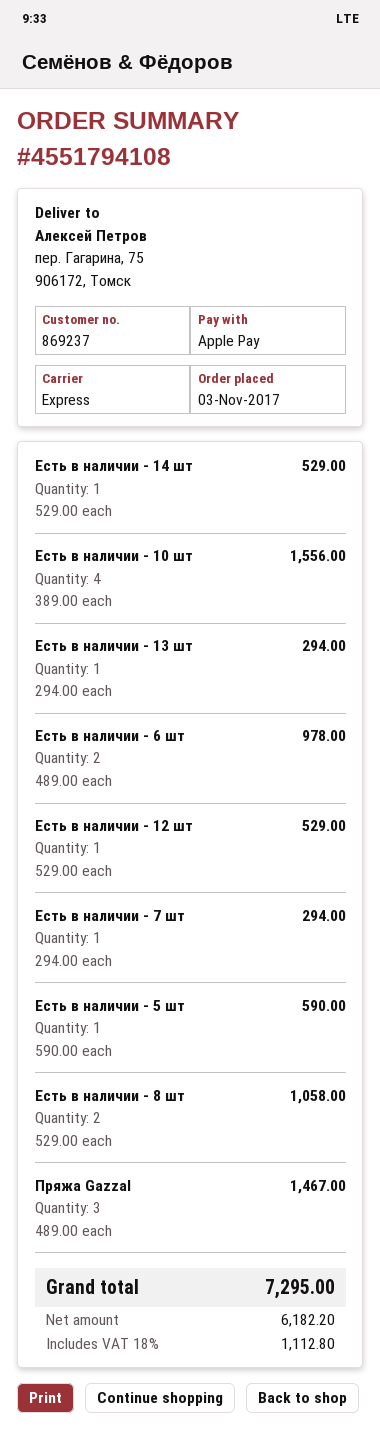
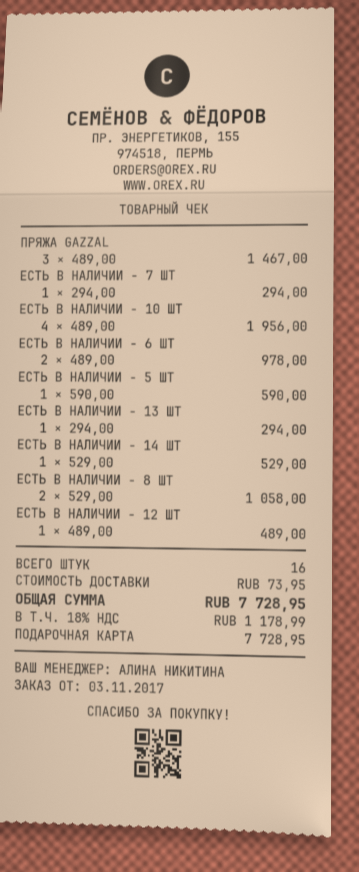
payment method: Apple Pay -> gift card
Есть в наличии - 10 шт: 4 x 389.00 = 1556.00 -> 4 x 489.00 = 1956.00
Есть в наличии - 12 шт: 1 x 529.00 = 529.00 -> 1 x 489.00 = 489.00
shipping: none -> 73.95
tax: 18% = 1112.80 -> 18% = 1178.99
total: 7295.00 -> 7728.95

